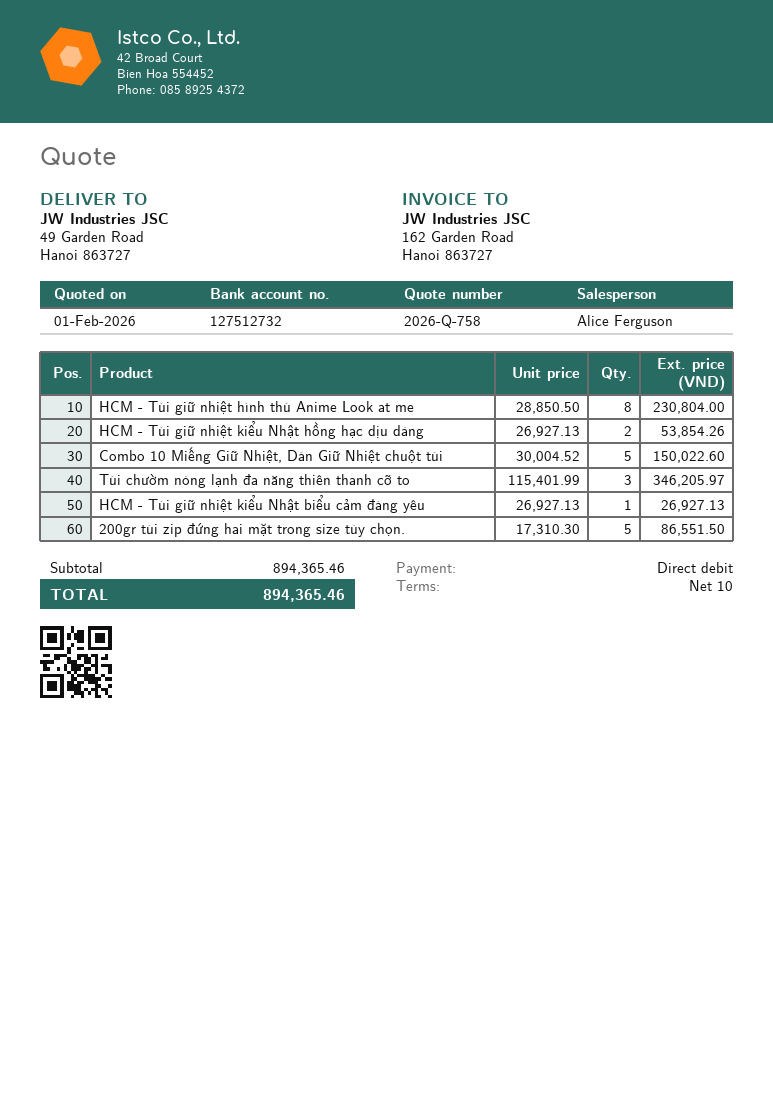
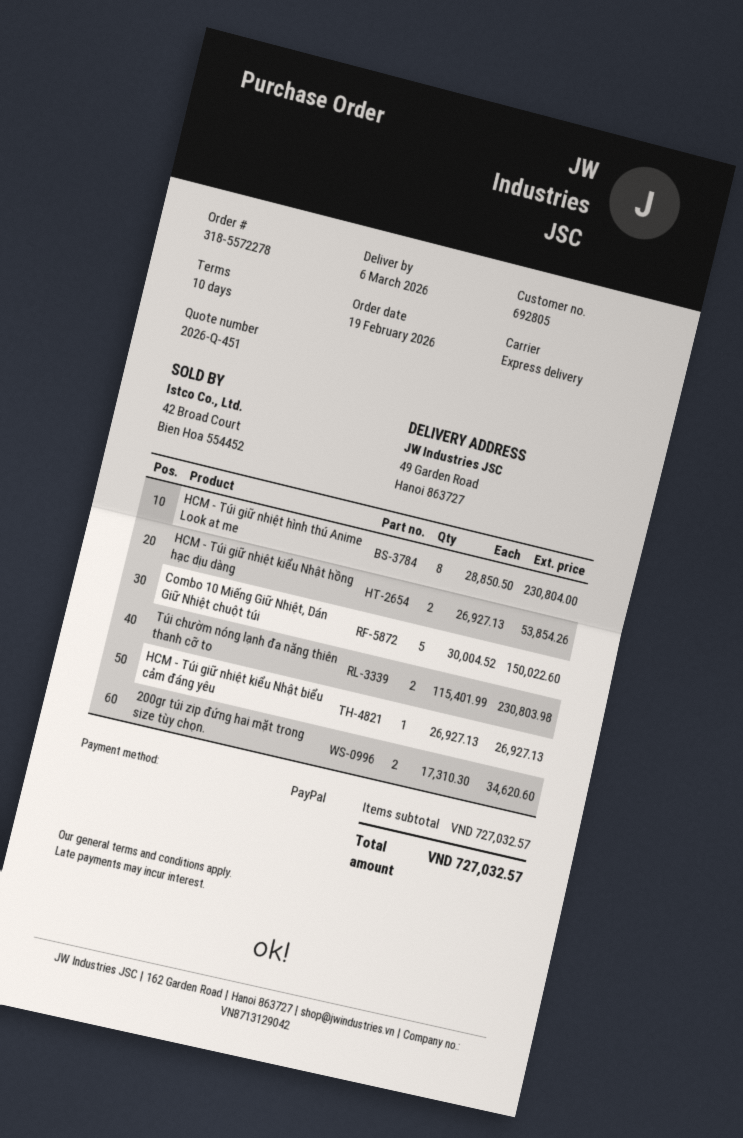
quote number: 2026-Q-758 -> 2026-Q-451
payment method: direct debit -> PayPal
Túi chườm nóng lạnh đa năng thiên thanh cỡ to: 3 x 115401.99 = 346205.97 -> 2 x 115401.99 = 230803.98
200gr túi zip đứng hai mặt trong size tùy chọn.: 5 x 17310.30 = 86551.50 -> 2 x 17310.30 = 34620.60
subtotal: 894365.46 -> 727032.57
total: 894365.46 -> 727032.57

